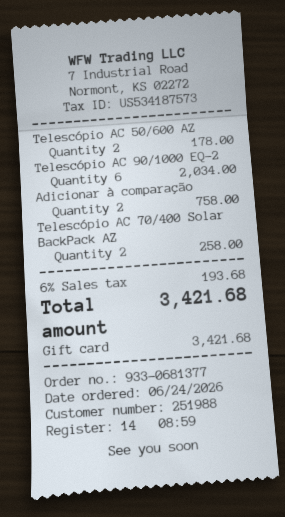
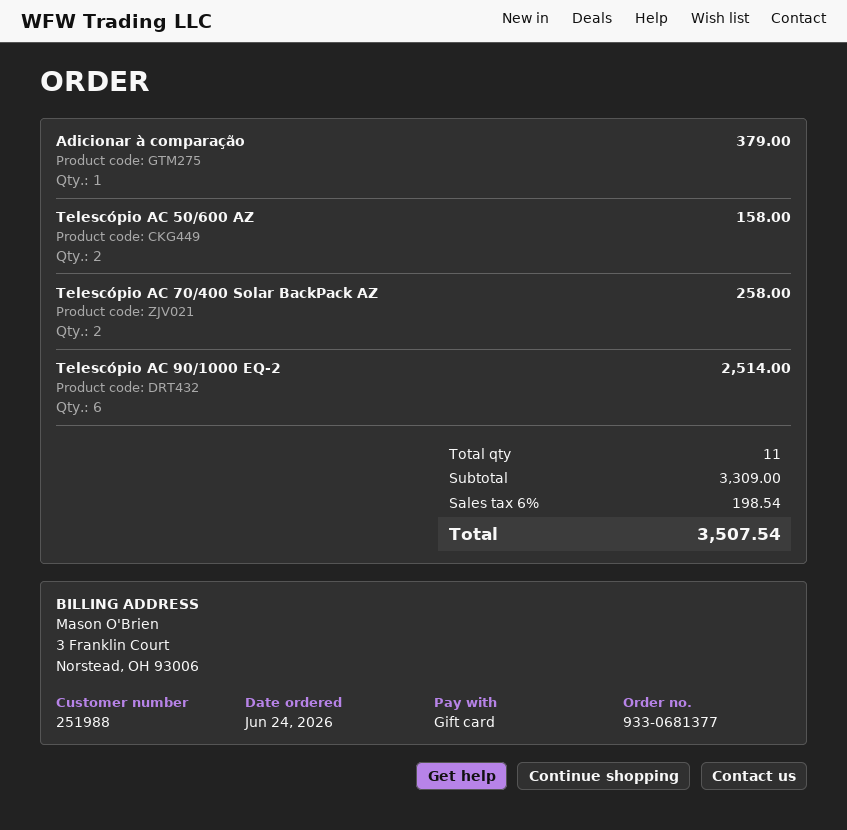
Telescópio AC 50/600 AZ: 2 for 178.00 -> 2 for 158.00
Telescópio AC 90/1000 EQ-2: 6 for 2034.00 -> 6 for 2514.00
Adicionar à comparação: 2 for 758.00 -> 1 for 379.00
tax: 6% = 193.68 -> 6% = 198.54
total: 3421.68 -> 3507.54

